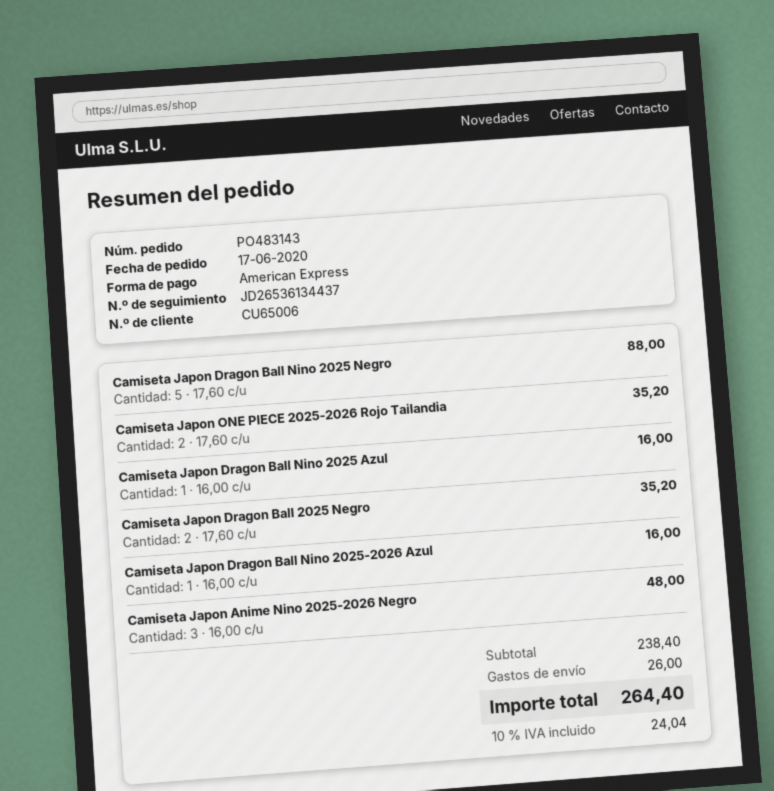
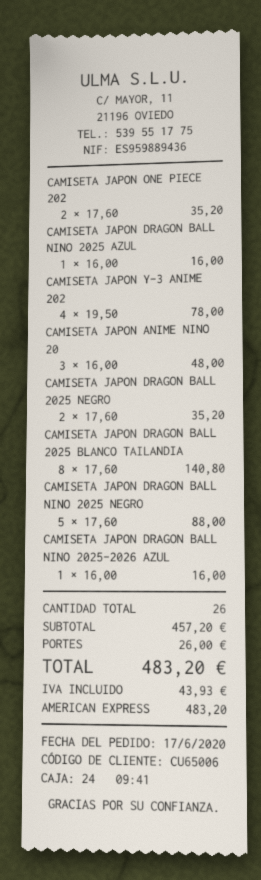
CAMISETA JAPON Y-3 ANIME 202: none -> 4 x 19.50 = 78.00
CAMISETA JAPON DRAGON BALL 2025 BLANCO TAILANDIA: none -> 8 x 17.60 = 140.80
subtotal: 238.40 -> 457.20
tax: 24.04 -> 43.93
total: 264.40 -> 483.20

